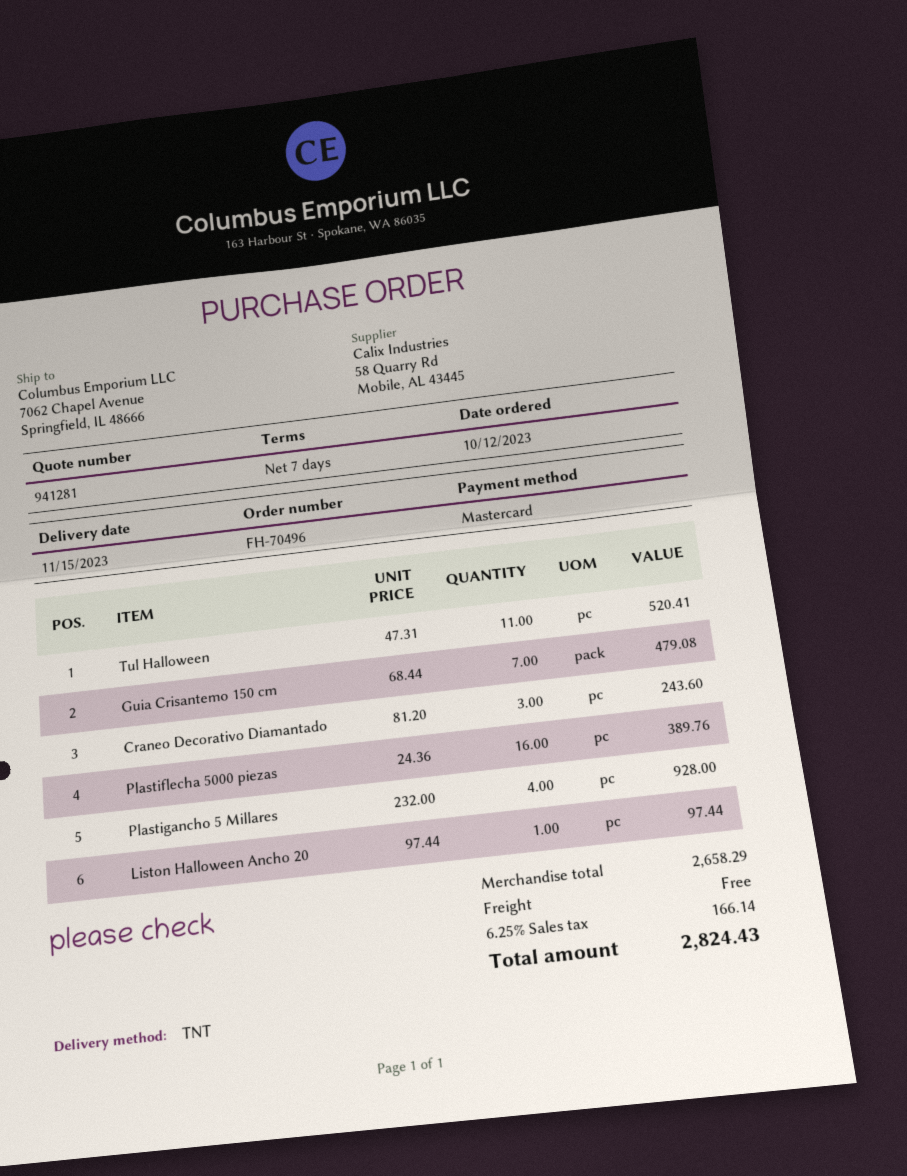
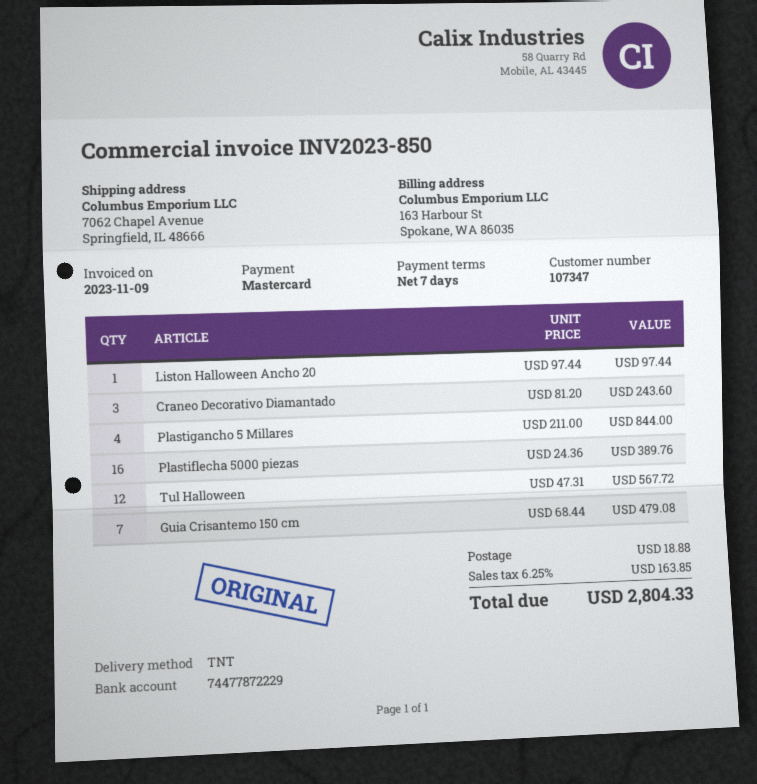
Tul Halloween: 11 x 47.31 = 520.41 -> 12 x 47.31 = 567.72
Plastigancho 5 Millares: 4 x 232.00 = 928.00 -> 4 x 211.00 = 844.00
shipping: 0.00 -> 18.88
tax: 6.25% = 166.14 -> 6.25% = 163.85
total: 2824.43 -> 2804.33

